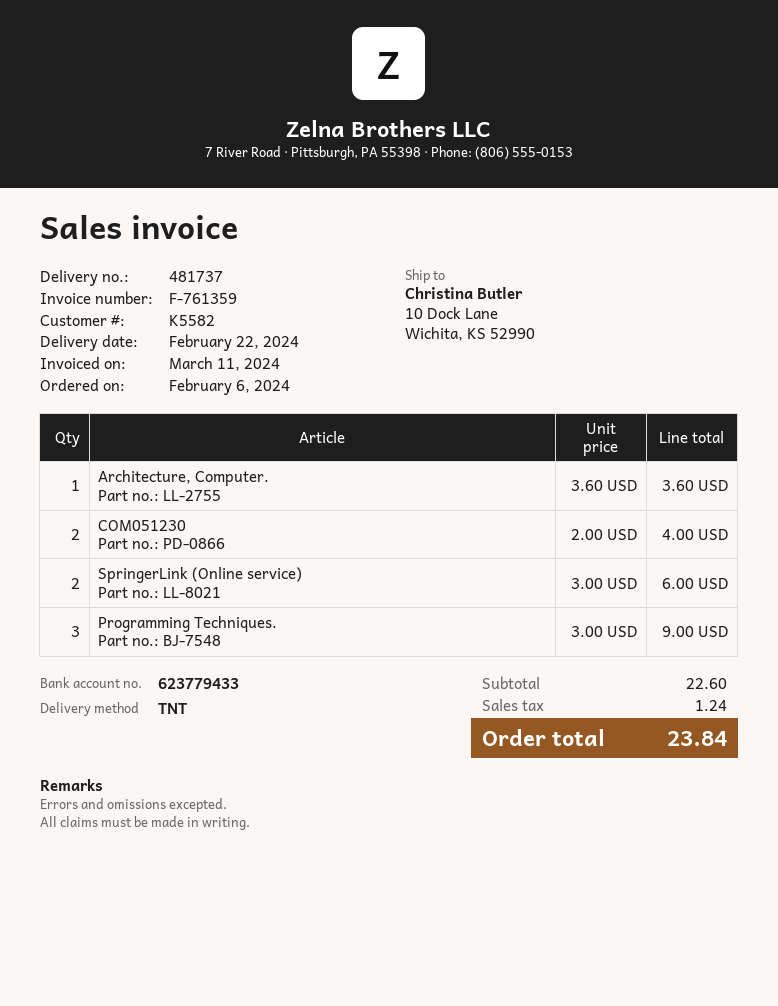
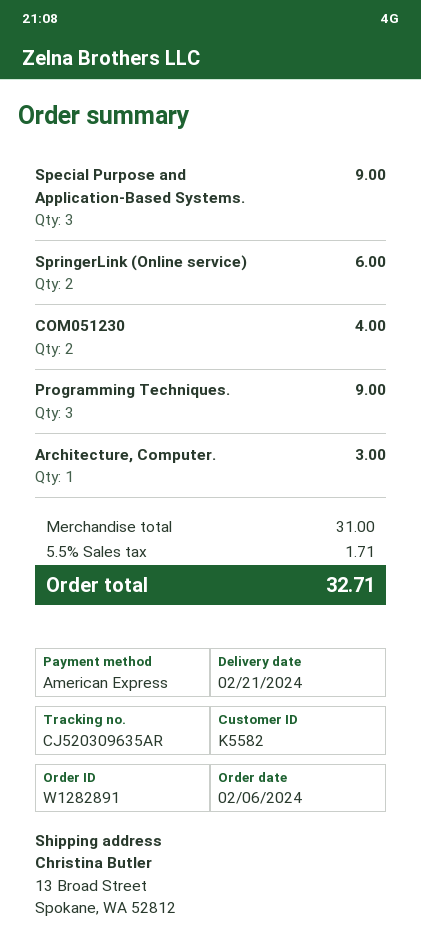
delivery date: 2024-02-22 -> 2024-02-21
ship to: 10 Dock Lane, Wichita, KS 52990 -> 13 Broad Street, Spokane, WA 52812
Architecture, Computer.: 1 for 3.60 -> 1 for 3.00
Special Purpose and Application-Based Systems.: none -> 3 for 9.00
subtotal: 22.60 -> 31.00
tax: 1.24 -> 1.71
total: 23.84 -> 32.71

